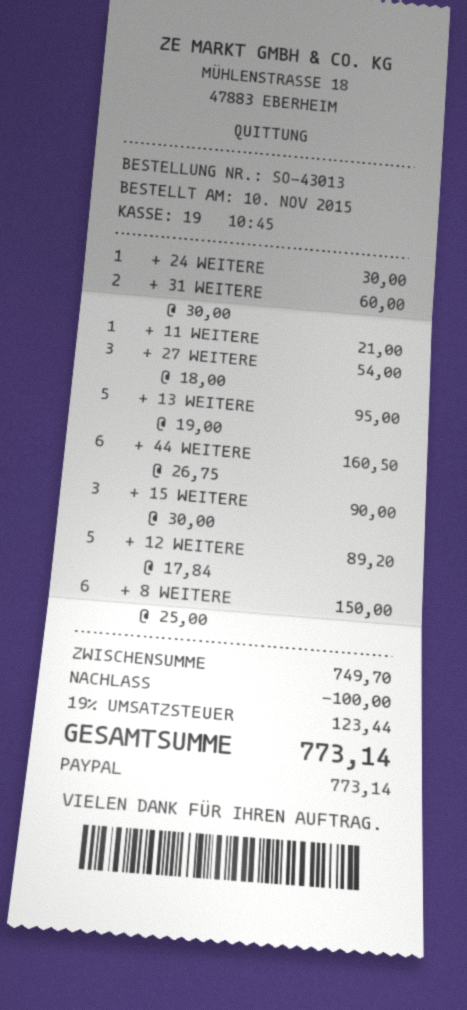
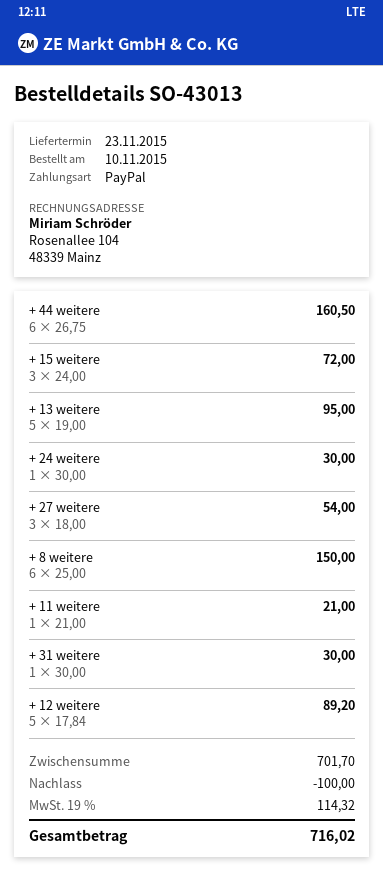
+ 31 WEITERE: 2 x 30.00 = 60.00 -> 1 x 30.00 = 30.00
+ 15 WEITERE: 3 x 30.00 = 90.00 -> 3 x 24.00 = 72.00
subtotal: 749.70 -> 701.70
tax: 19% = 123.44 -> 19% = 114.32
total: 773.14 -> 716.02

